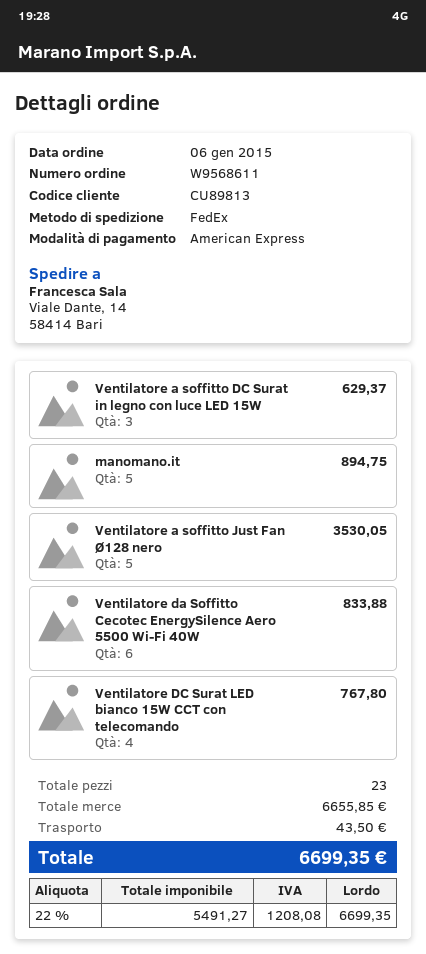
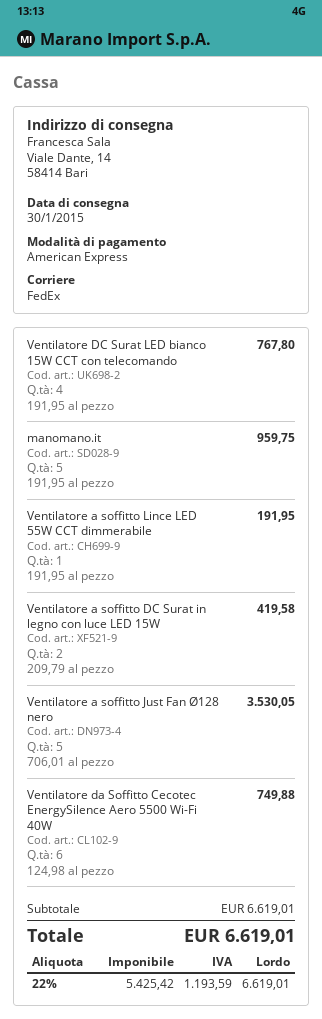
Ventilatore a soffitto DC Surat in legno con luce LED 15W: 3 for 629.37 -> 2 for 419.58
manomano.it: 5 for 894.75 -> 5 for 959.75
Ventilatore da Soffitto Cecotec EnergySilence Aero 5500 Wi-Fi 40W: 6 for 833.88 -> 6 for 749.88
Ventilatore a soffitto Lince LED 55W CCT dimmerabile: none -> 1 for 191.95
subtotal: 6655.85 -> 6619.01
shipping: 43.50 -> none
net: 5491.27 -> 5425.42
tax: 22% = 1208.08 -> 22% = 1193.59
total: 6699.35 -> 6619.01

